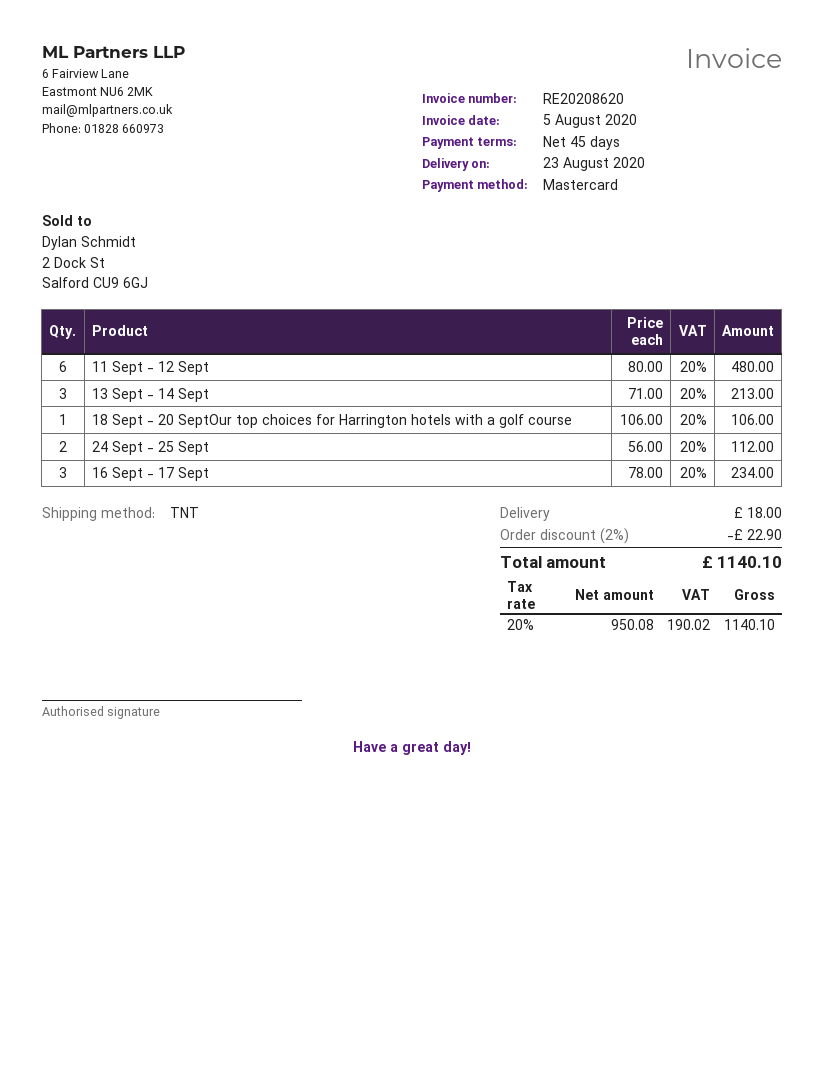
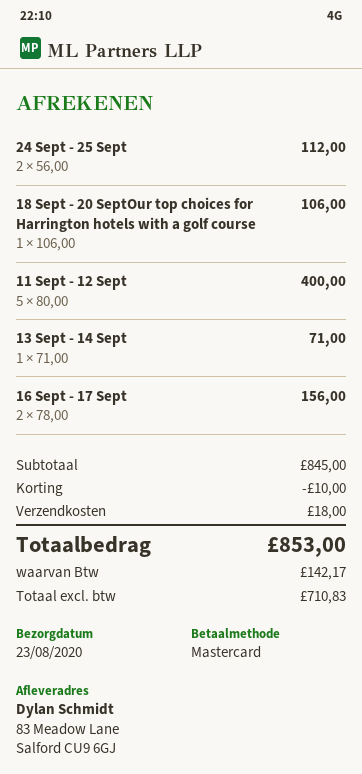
11 Sept - 12 Sept: 6 x 80.00 = 480.00 -> 5 x 80.00 = 400.00
13 Sept - 14 Sept: 3 x 71.00 = 213.00 -> 1 x 71.00 = 71.00
16 Sept - 17 Sept: 3 x 78.00 = 234.00 -> 2 x 78.00 = 156.00
discount: 22.90 -> 10.00
net: 950.08 -> 710.83
tax: 190.02 -> 142.17
total: 1140.10 -> 853.00

